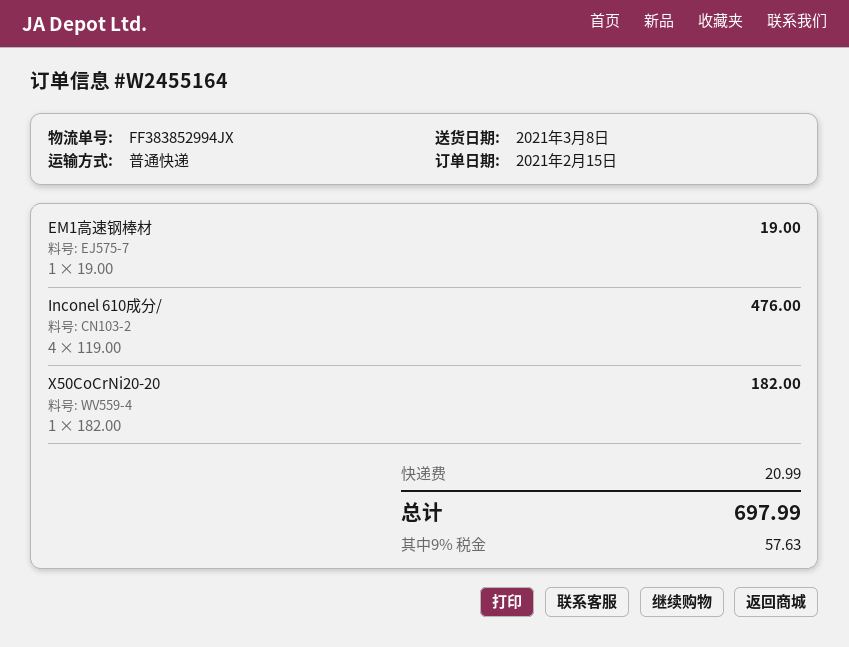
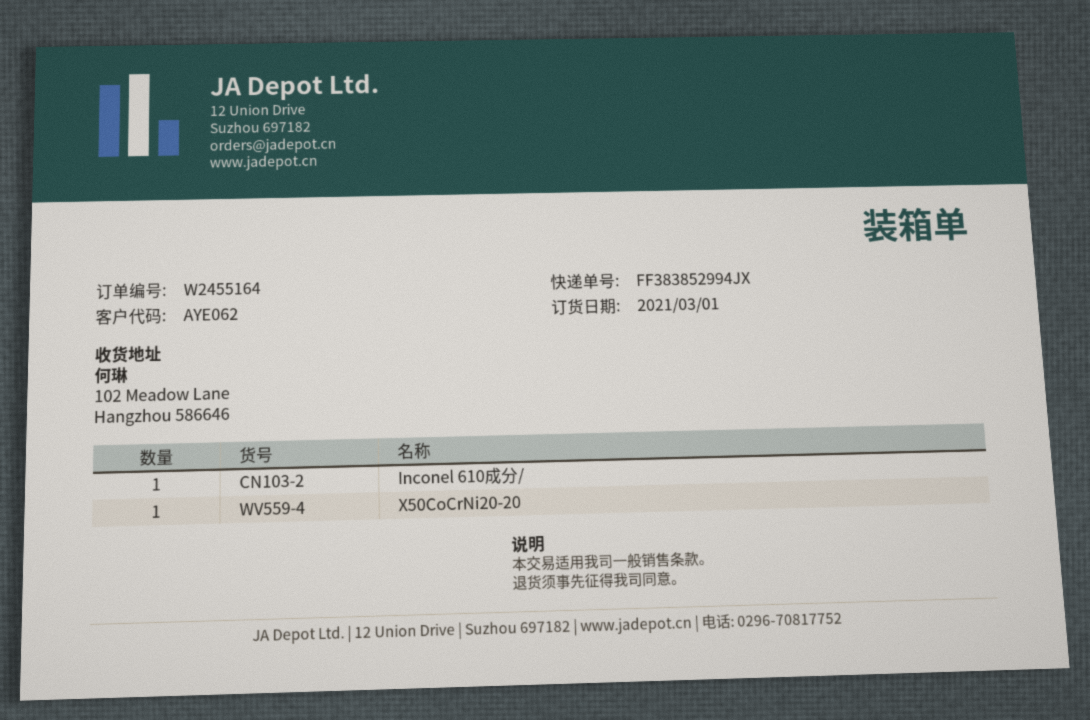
order date: 2021-02-15 -> 2021-03-01
EM1高速钢棒材: 1 -> none
Inconel 610成分/: 4 -> 1

